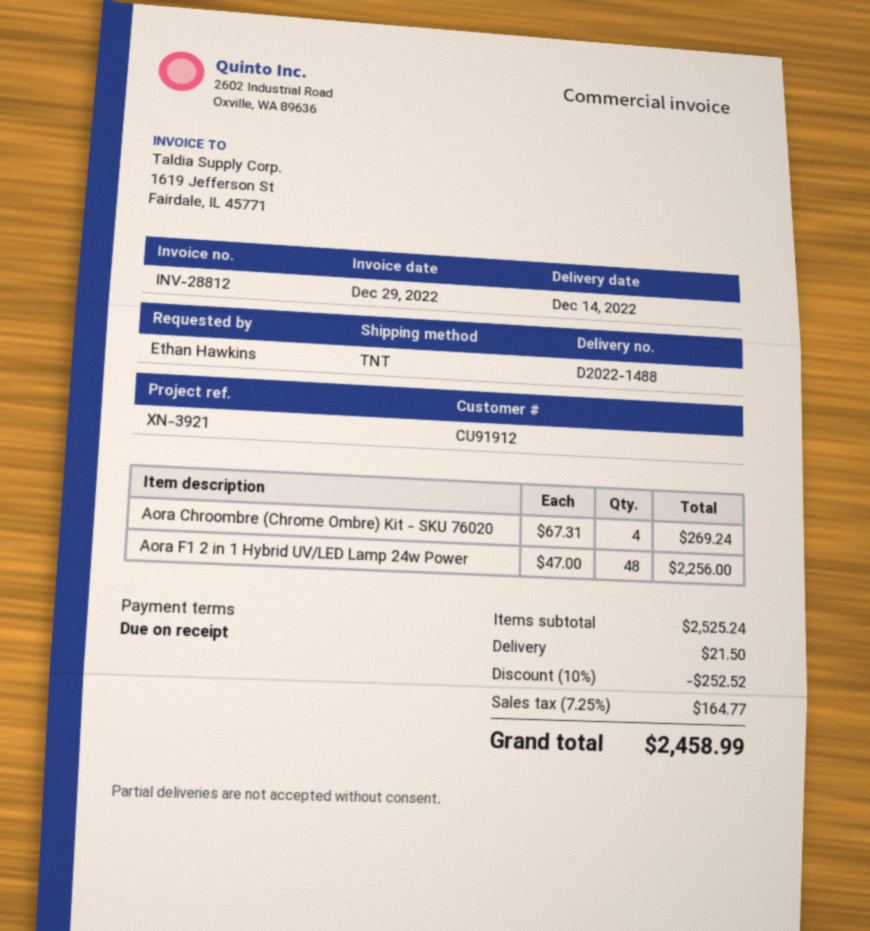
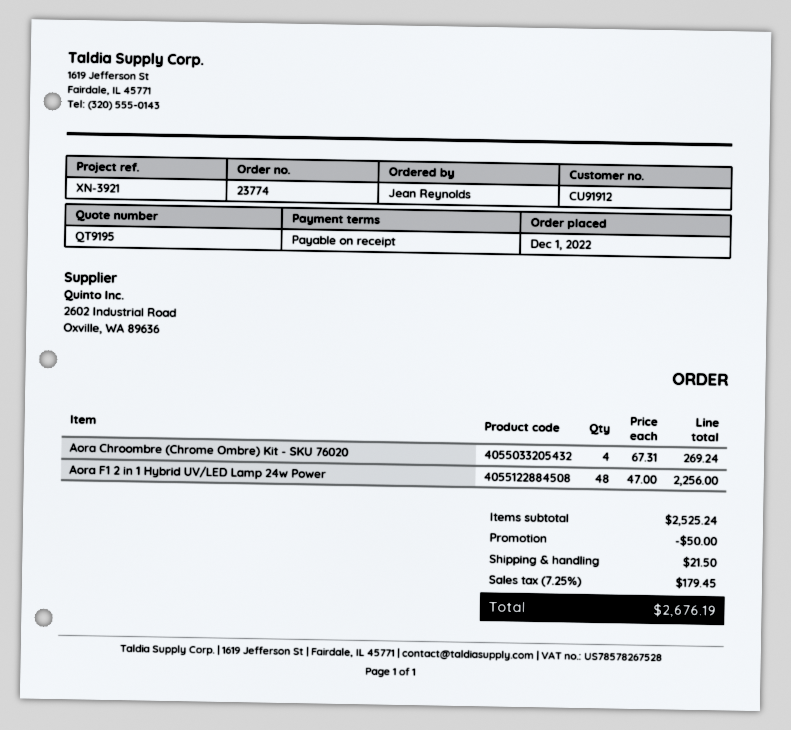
ordered by: Ethan Hawkins -> Jean Reynolds
discount: 252.52 -> 50.00
tax: 7.25% = 164.77 -> 7.25% = 179.45
total: 2458.99 -> 2676.19

